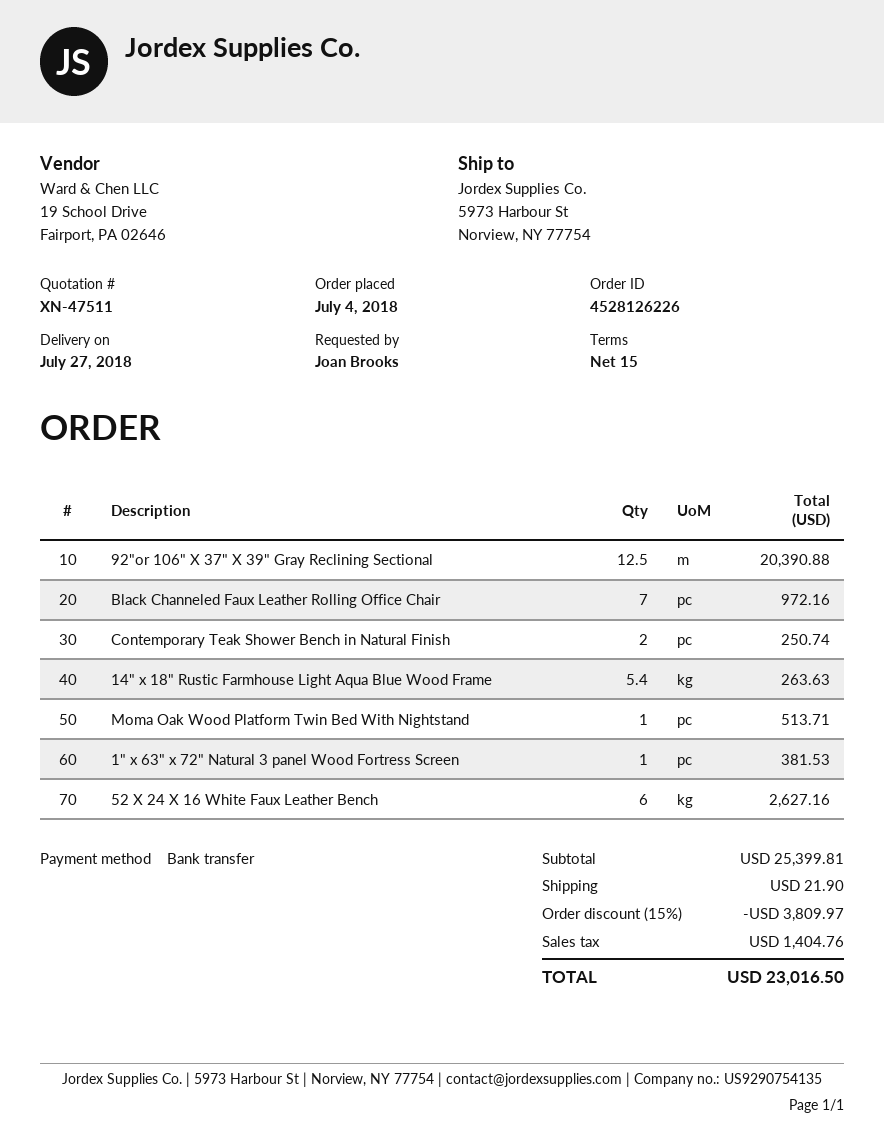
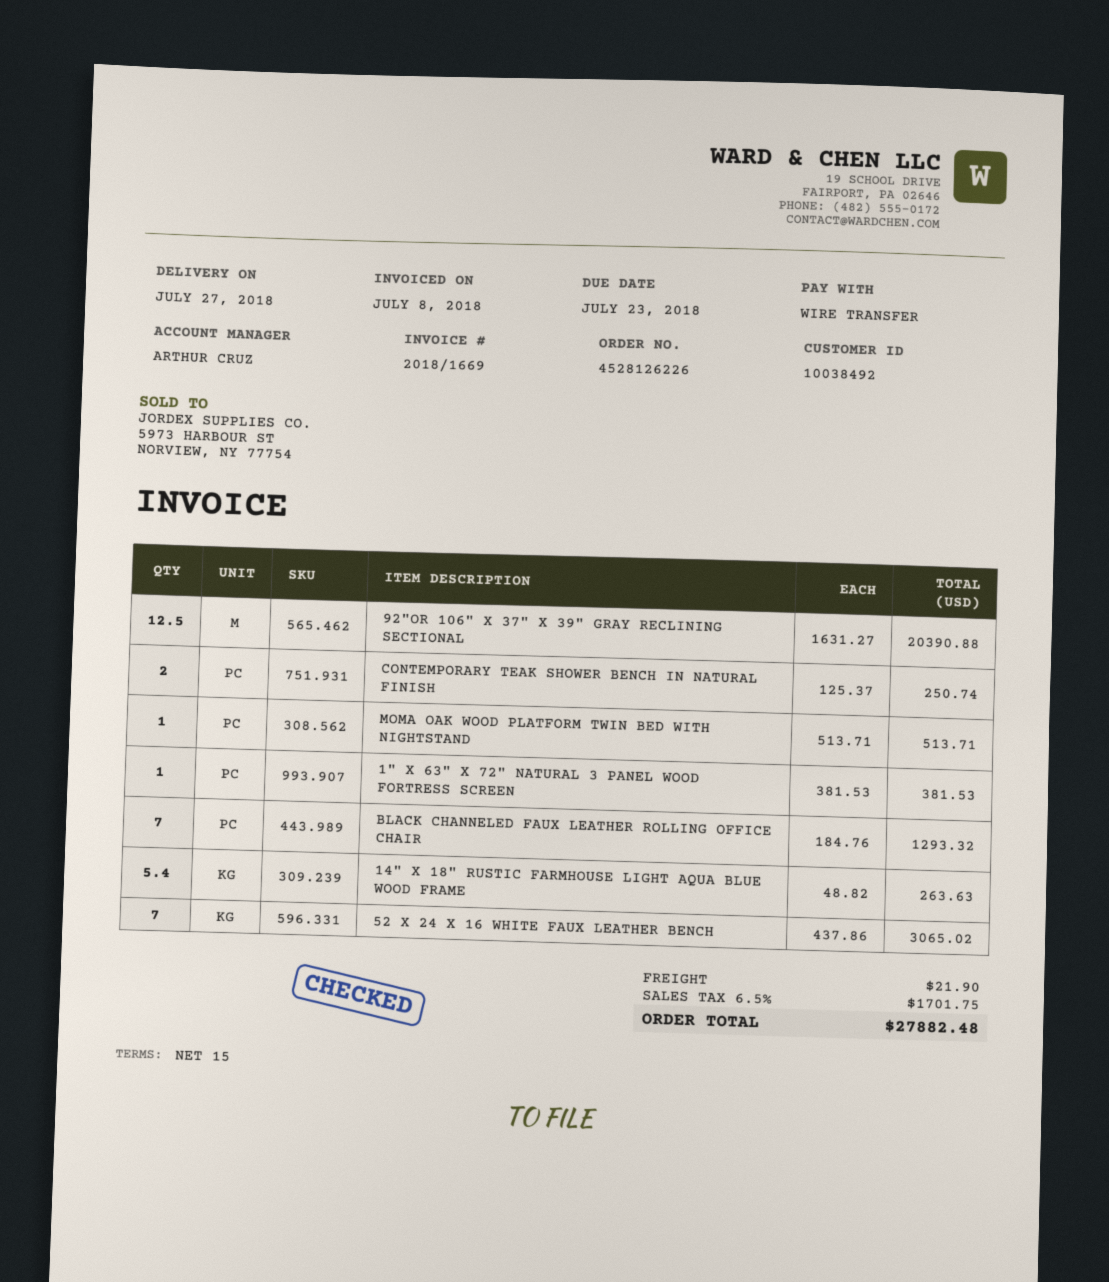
Black Channeled Faux Leather Rolling Office Chair: 7 for 972.16 -> 7 for 1293.32
52 X 24 X 16 White Faux Leather Bench: 6 for 2627.16 -> 7 for 3065.02
discount: 15% = 3809.97 -> none
tax: 1404.76 -> 1701.75
total: 23016.50 -> 27882.48

